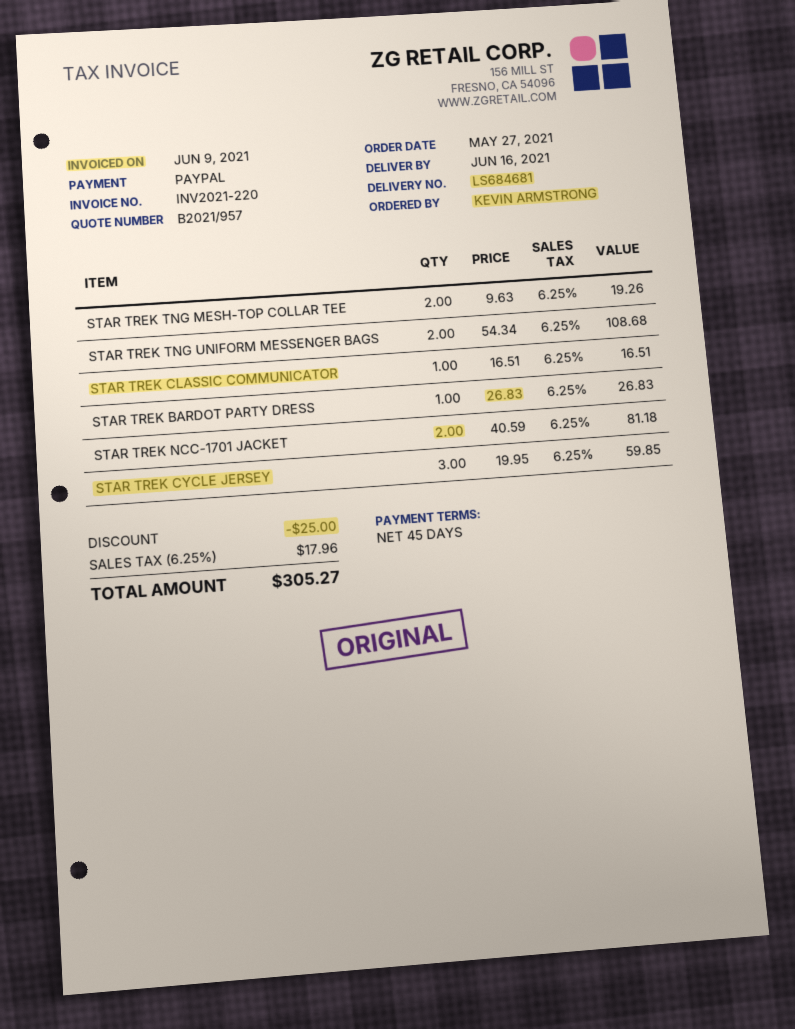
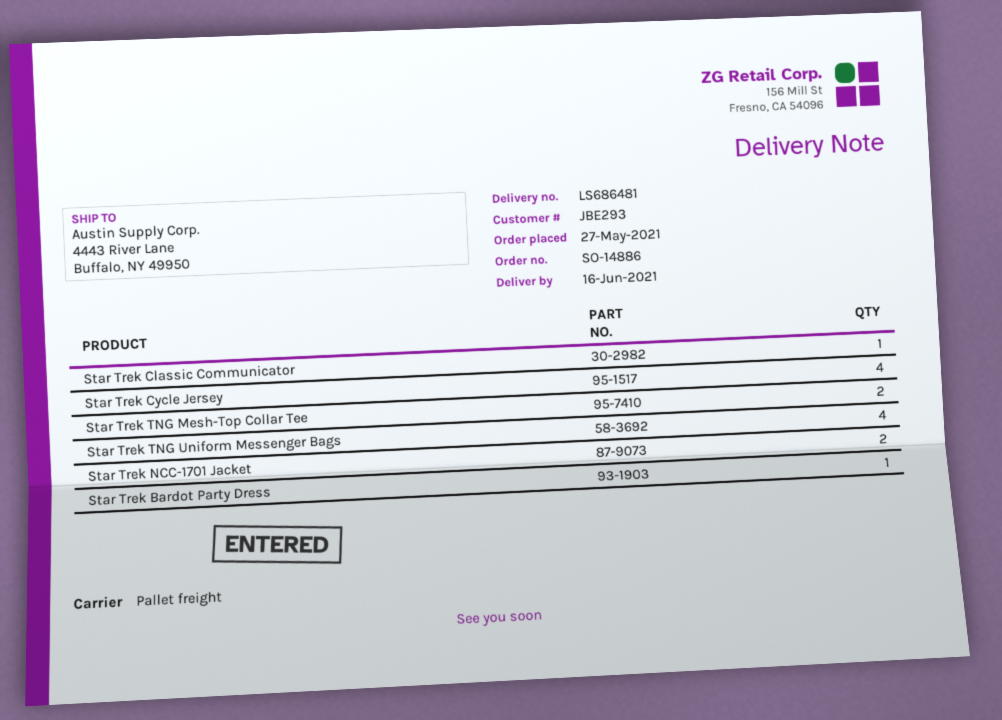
delivery note number: LS684681 -> LS686481
STAR TREK TNG UNIFORM MESSENGER BAGS: 2 -> 4
STAR TREK CYCLE JERSEY: 3 -> 4

